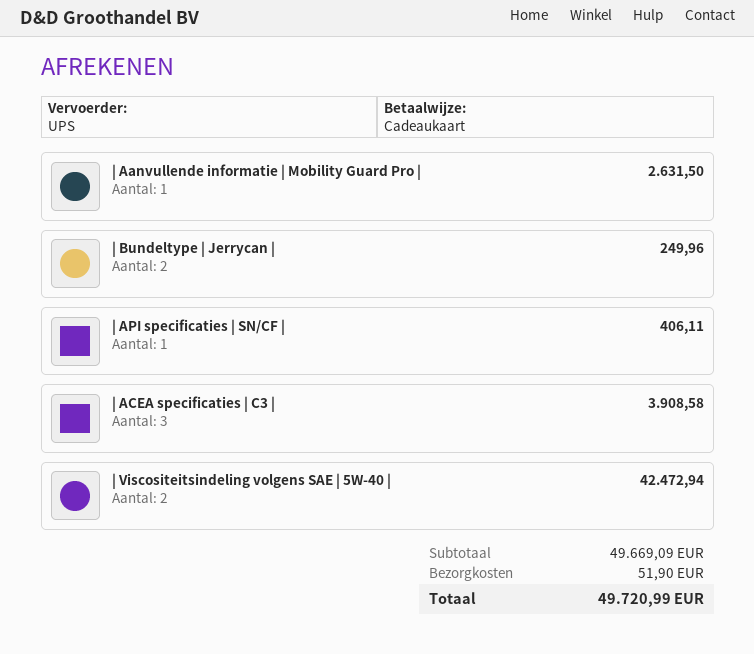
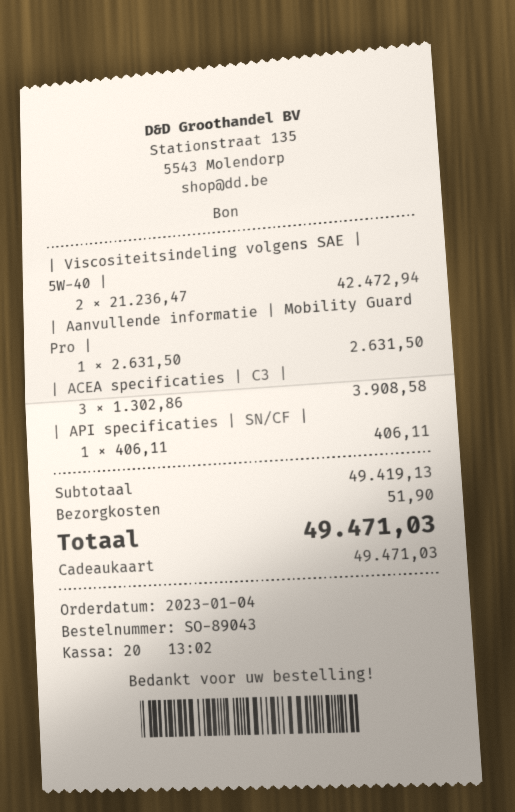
| Bundeltype | Jerrycan |: 2 for 249.96 -> none
subtotal: 49669.09 -> 49419.13
total: 49720.99 -> 49471.03

